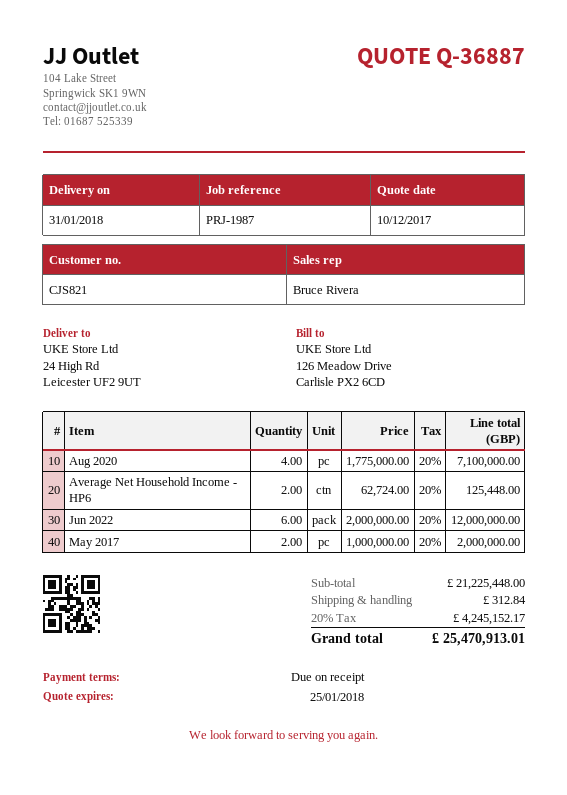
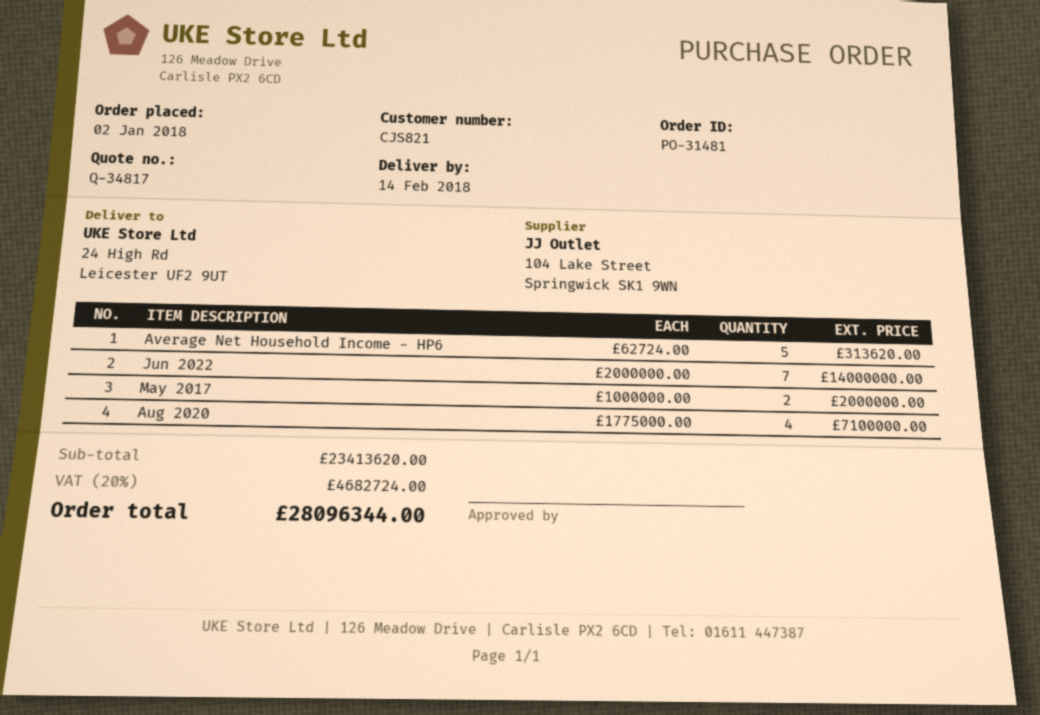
quote number: Q-36887 -> Q-34817
delivery date: 2018-01-31 -> 2018-02-14
Average Net Household Income - HP6: 2 x 62724.00 = 125448.00 -> 5 x 62724.00 = 313620.00
Jun 2022: 6 x 2000000.00 = 12000000.00 -> 7 x 2000000.00 = 14000000.00
subtotal: 21225448.00 -> 23413620.00
shipping: 312.84 -> none
tax: 20% = 4245152.17 -> 20% = 4682724.00
total: 25470913.01 -> 28096344.00

